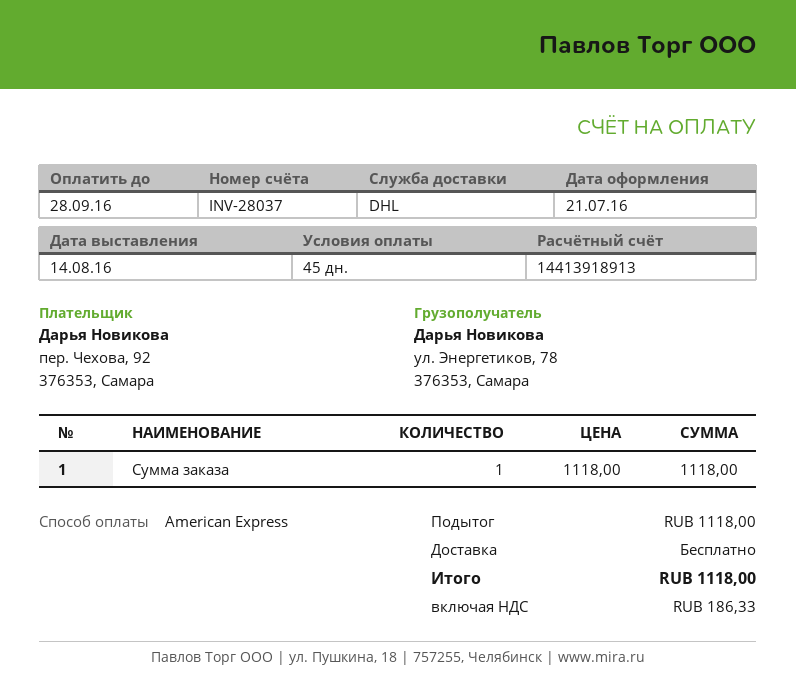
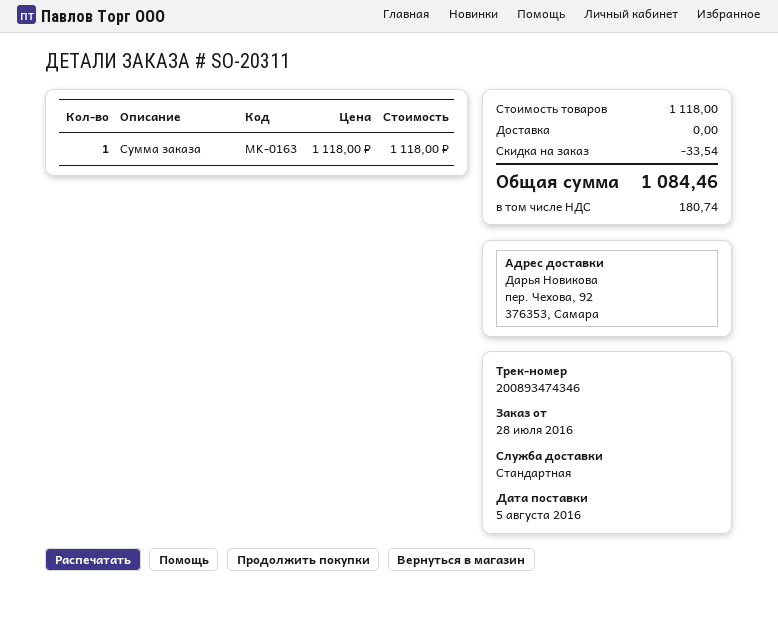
order date: 2016-07-21 -> 2016-07-28
shipping method: DHL -> standard
ship to: ул. Энергетиков, 78, 376353, Самара -> пер. Чехова, 92, 376353, Самара
discount: none -> 33.54
tax: 186.33 -> 180.74
total: 1118.00 -> 1084.46

